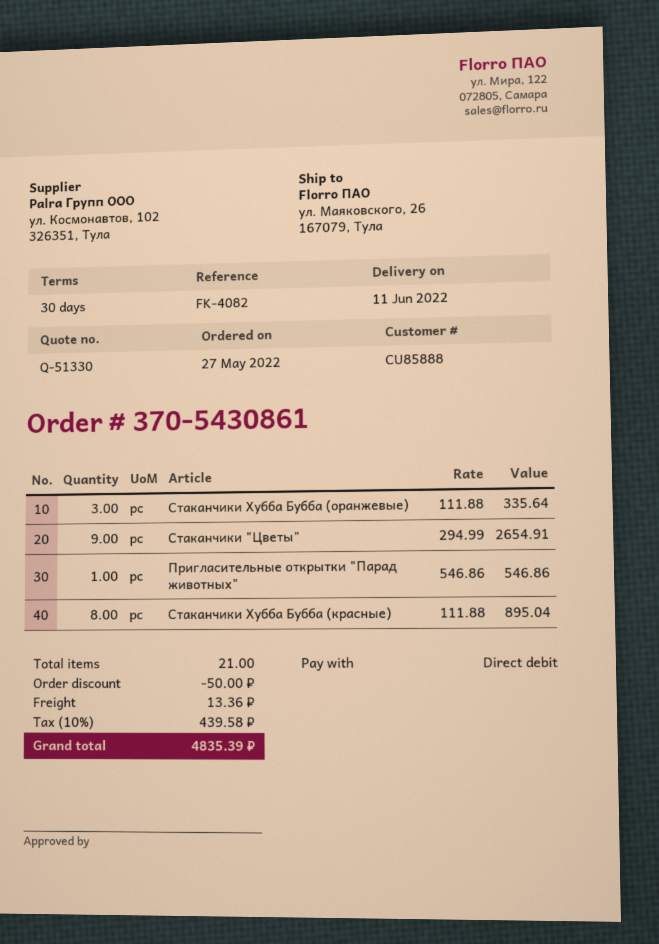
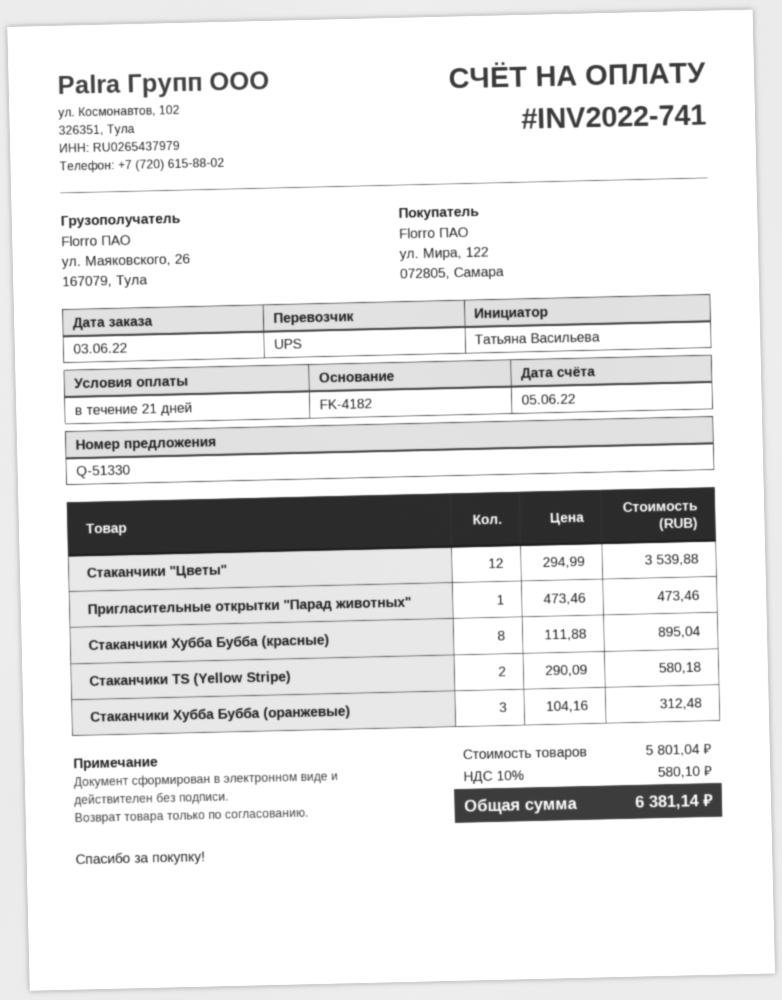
order date: 2022-05-27 -> 2022-06-03
payment terms: 30 days -> 21 days
reference: FK-4082 -> FK-4182
Стаканчики Хубба Бубба (оранжевые): 3 x 111.88 = 335.64 -> 3 x 104.16 = 312.48
Стаканчики "Цветы": 9 x 294.99 = 2654.91 -> 12 x 294.99 = 3539.88
Пригласительные открытки "Парад животных": 1 x 546.86 = 546.86 -> 1 x 473.46 = 473.46
Стаканчики TS (Yellow Stripe): none -> 2 x 290.09 = 580.18
discount: 50.00 -> none
shipping: 13.36 -> none
tax: 10% = 439.58 -> 10% = 580.10
total: 4835.39 -> 6381.14

